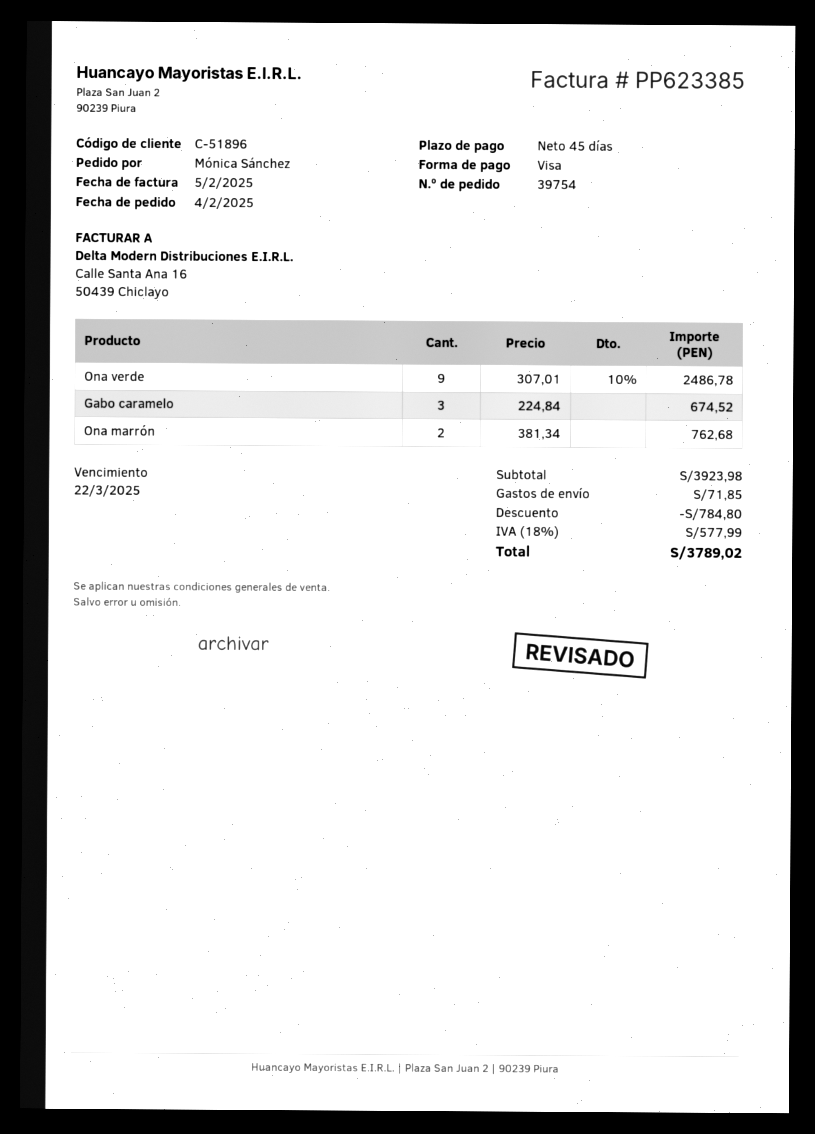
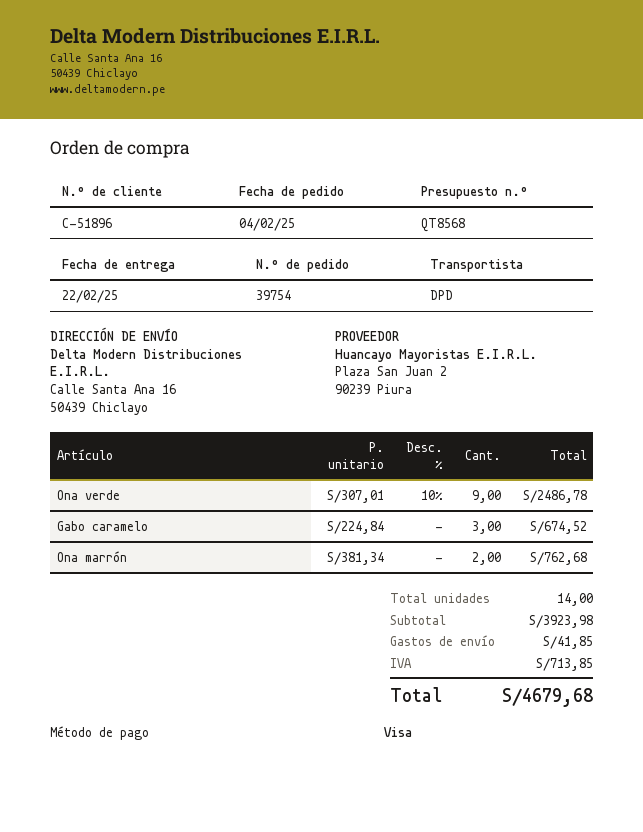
discount: 784.80 -> none
shipping: 71.85 -> 41.85
tax: 577.99 -> 713.85
total: 3789.02 -> 4679.68

